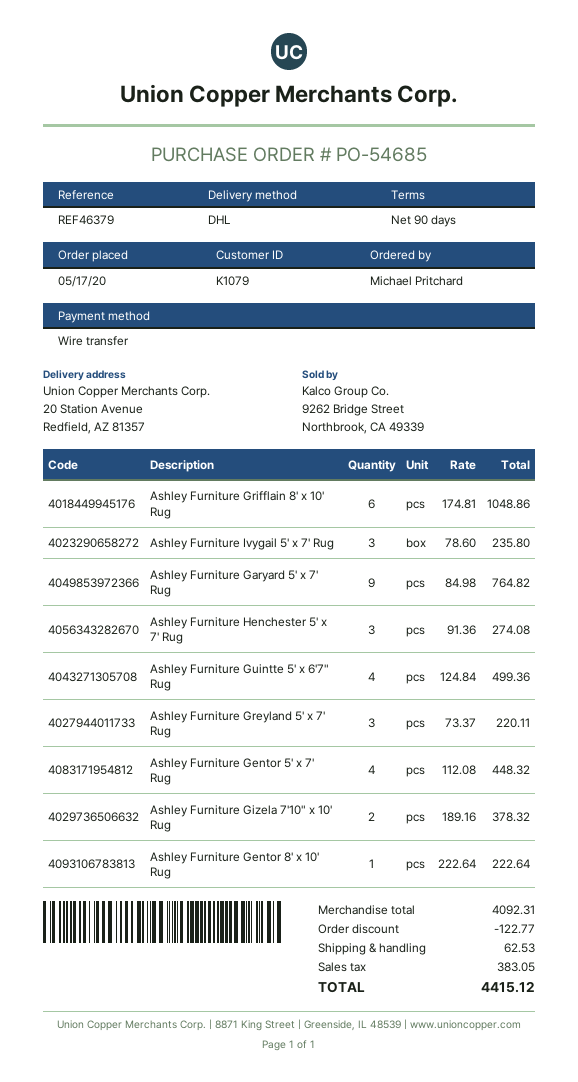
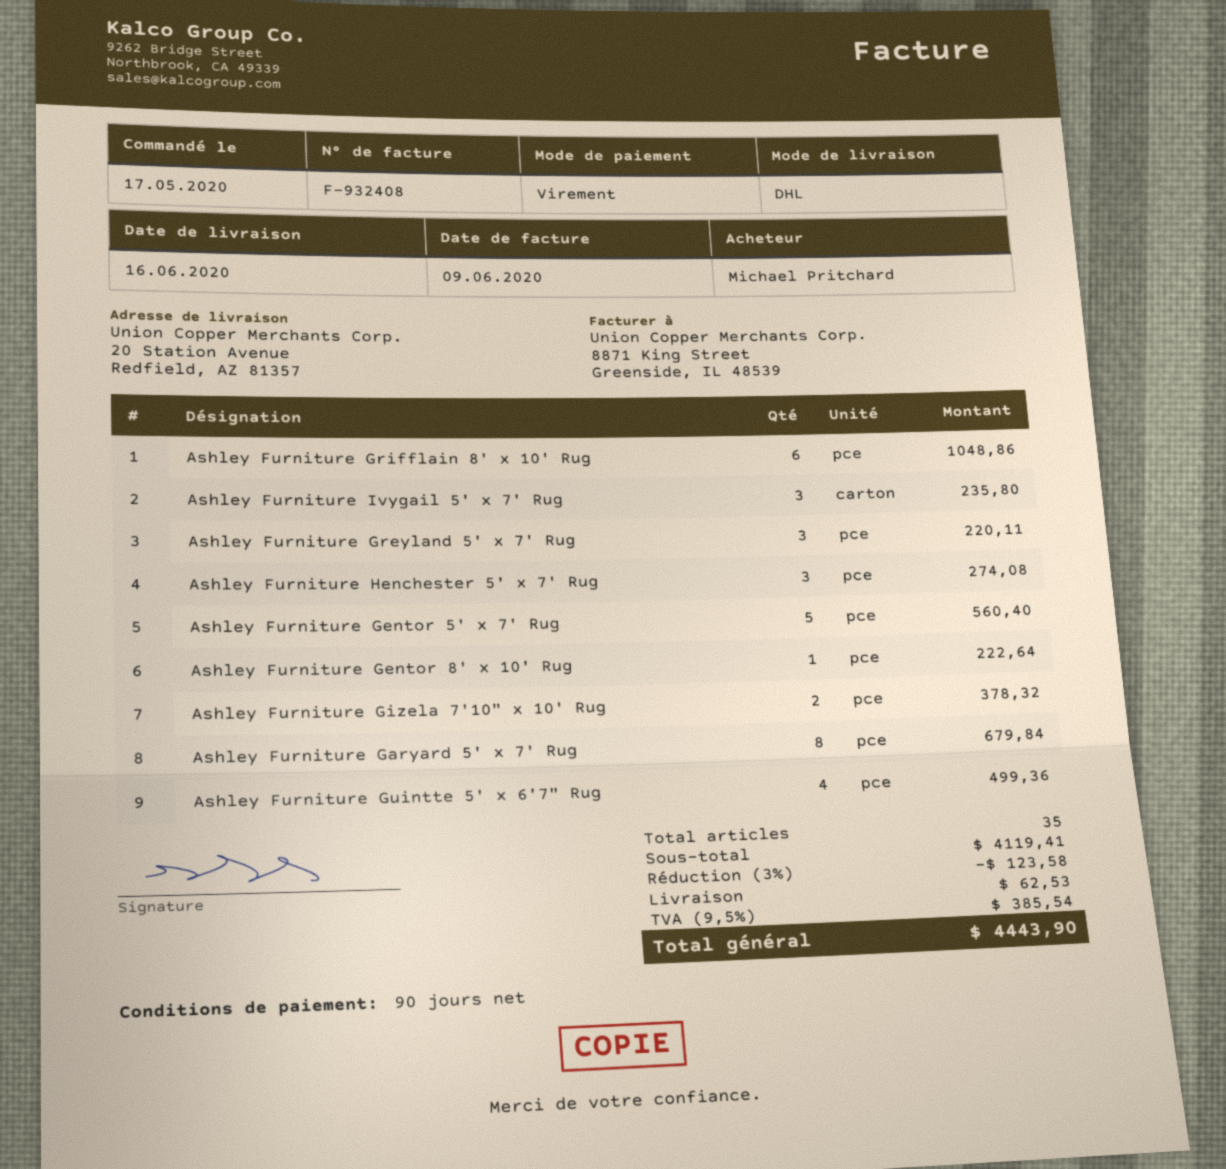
Ashley Furniture Garyard 5' x 7' Rug: 9 for 764.82 -> 8 for 679.84
Ashley Furniture Gentor 5' x 7' Rug: 4 for 448.32 -> 5 for 560.40
subtotal: 4092.31 -> 4119.41
discount: 122.77 -> 123.58
tax: 383.05 -> 385.54
total: 4415.12 -> 4443.90

